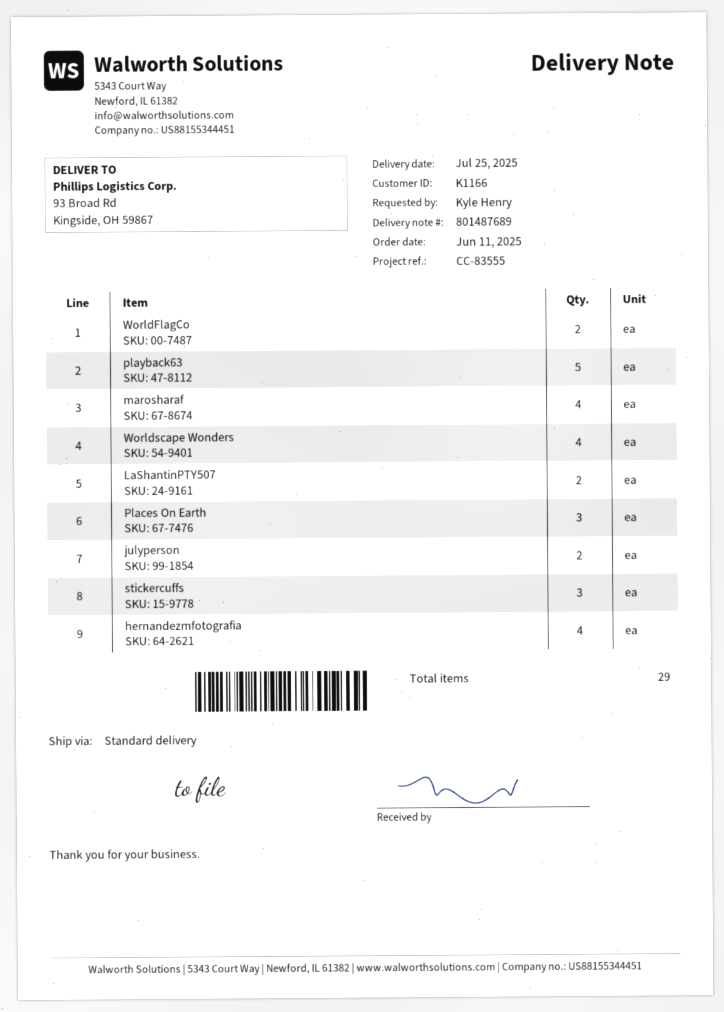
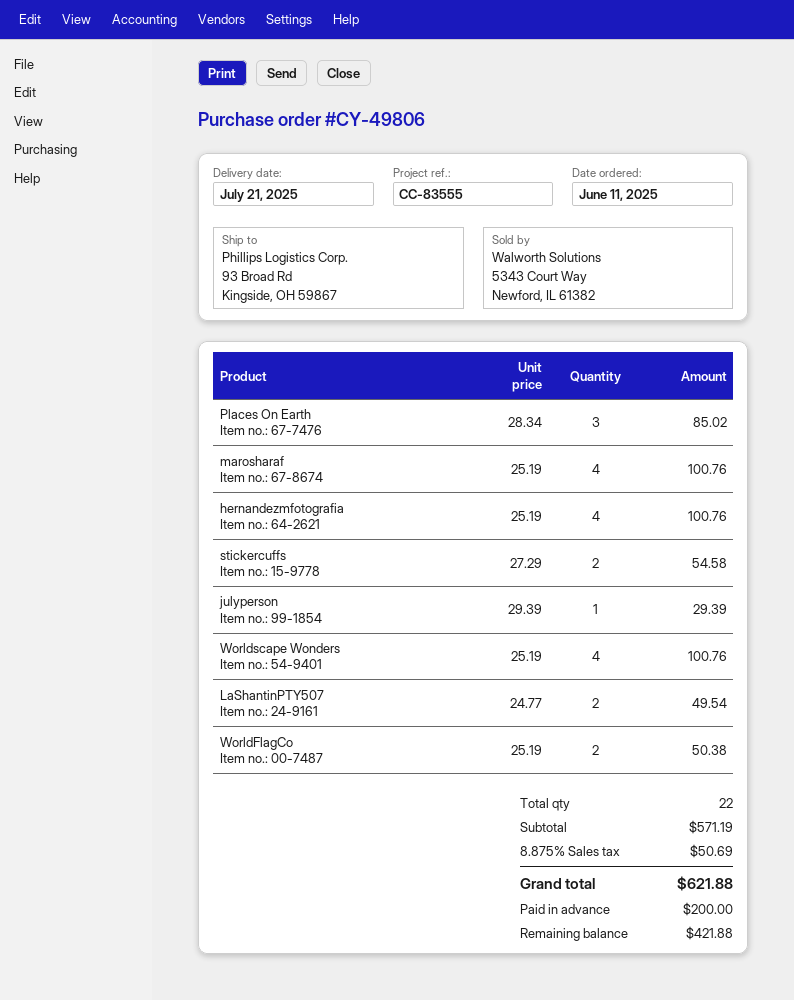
delivery date: 2025-07-25 -> 2025-07-21
playback63: 5 -> none
julyperson: 2 -> 1
stickercuffs: 3 -> 2
total quantity: 29 -> 22

